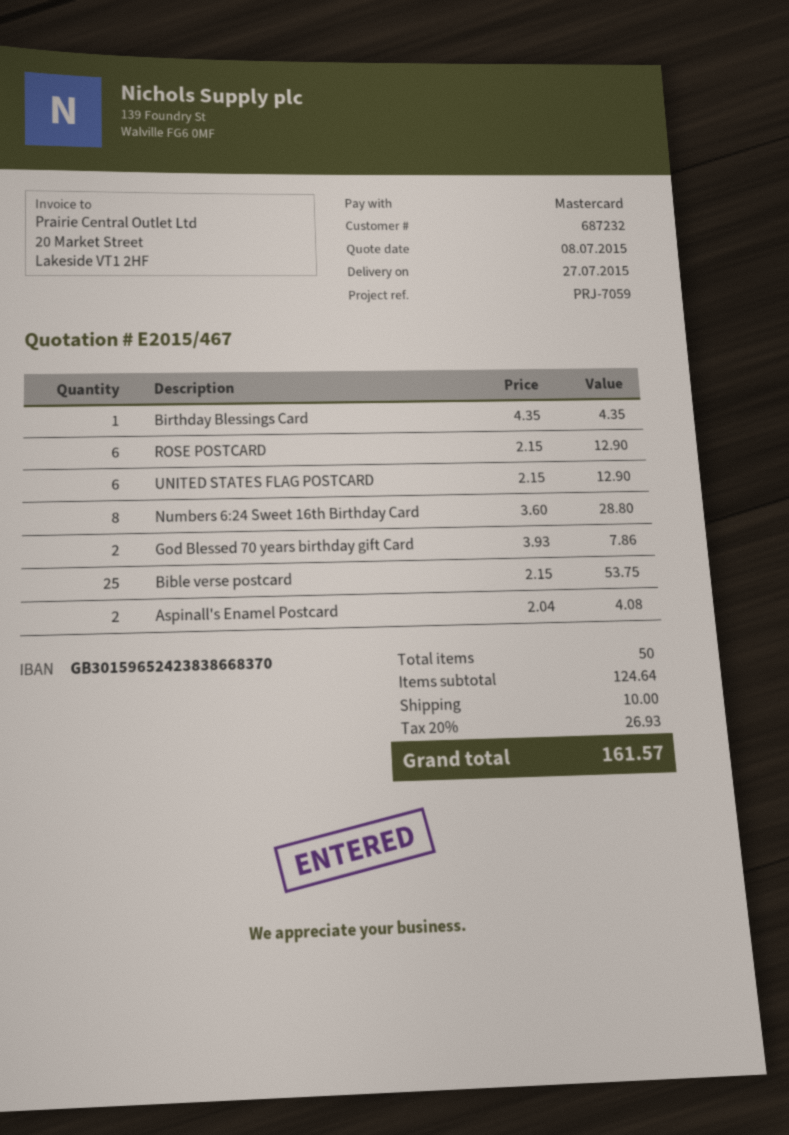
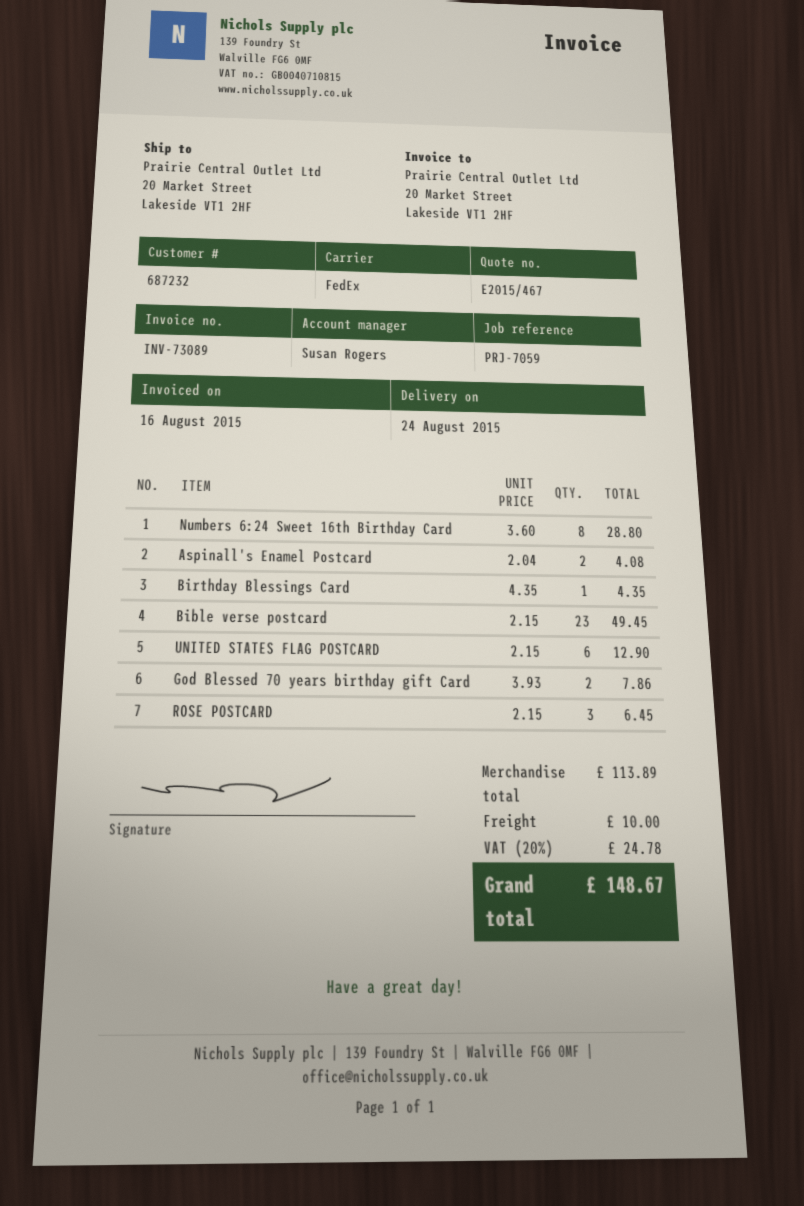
delivery date: 2015-07-27 -> 2015-08-24
ROSE POSTCARD: 6 x 2.15 = 12.90 -> 3 x 2.15 = 6.45
Bible verse postcard: 25 x 2.15 = 53.75 -> 23 x 2.15 = 49.45
subtotal: 124.64 -> 113.89
tax: 20% = 26.93 -> 20% = 24.78
total: 161.57 -> 148.67

